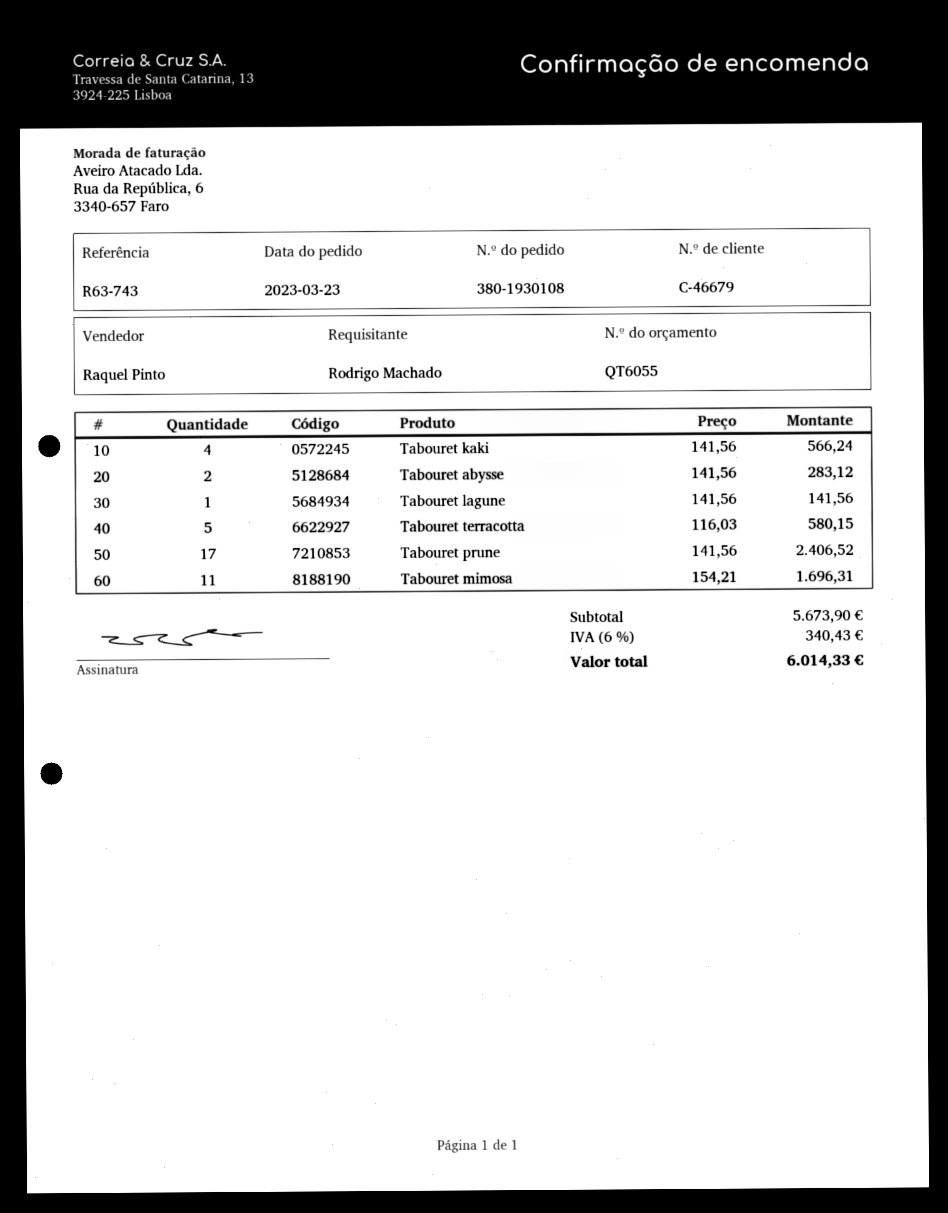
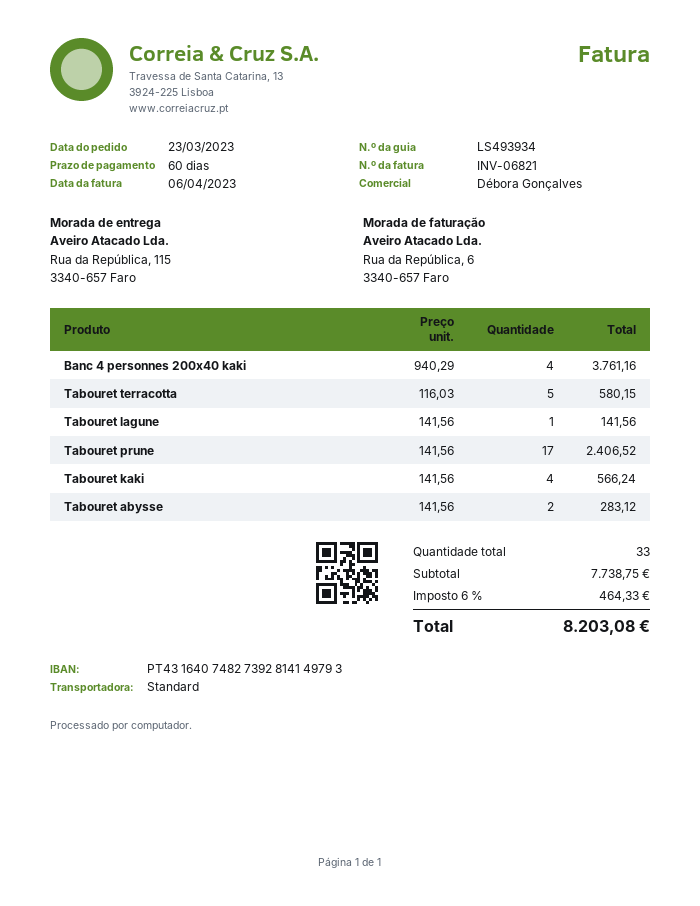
sales rep: Raquel Pinto -> Débora Gonçalves
Tabouret mimosa: 11 x 154.21 = 1696.31 -> none
Banc 4 personnes 200x40 kaki: none -> 4 x 940.29 = 3761.16
subtotal: 5673.90 -> 7738.75
tax: 6% = 340.43 -> 6% = 464.33
total: 6014.33 -> 8203.08

